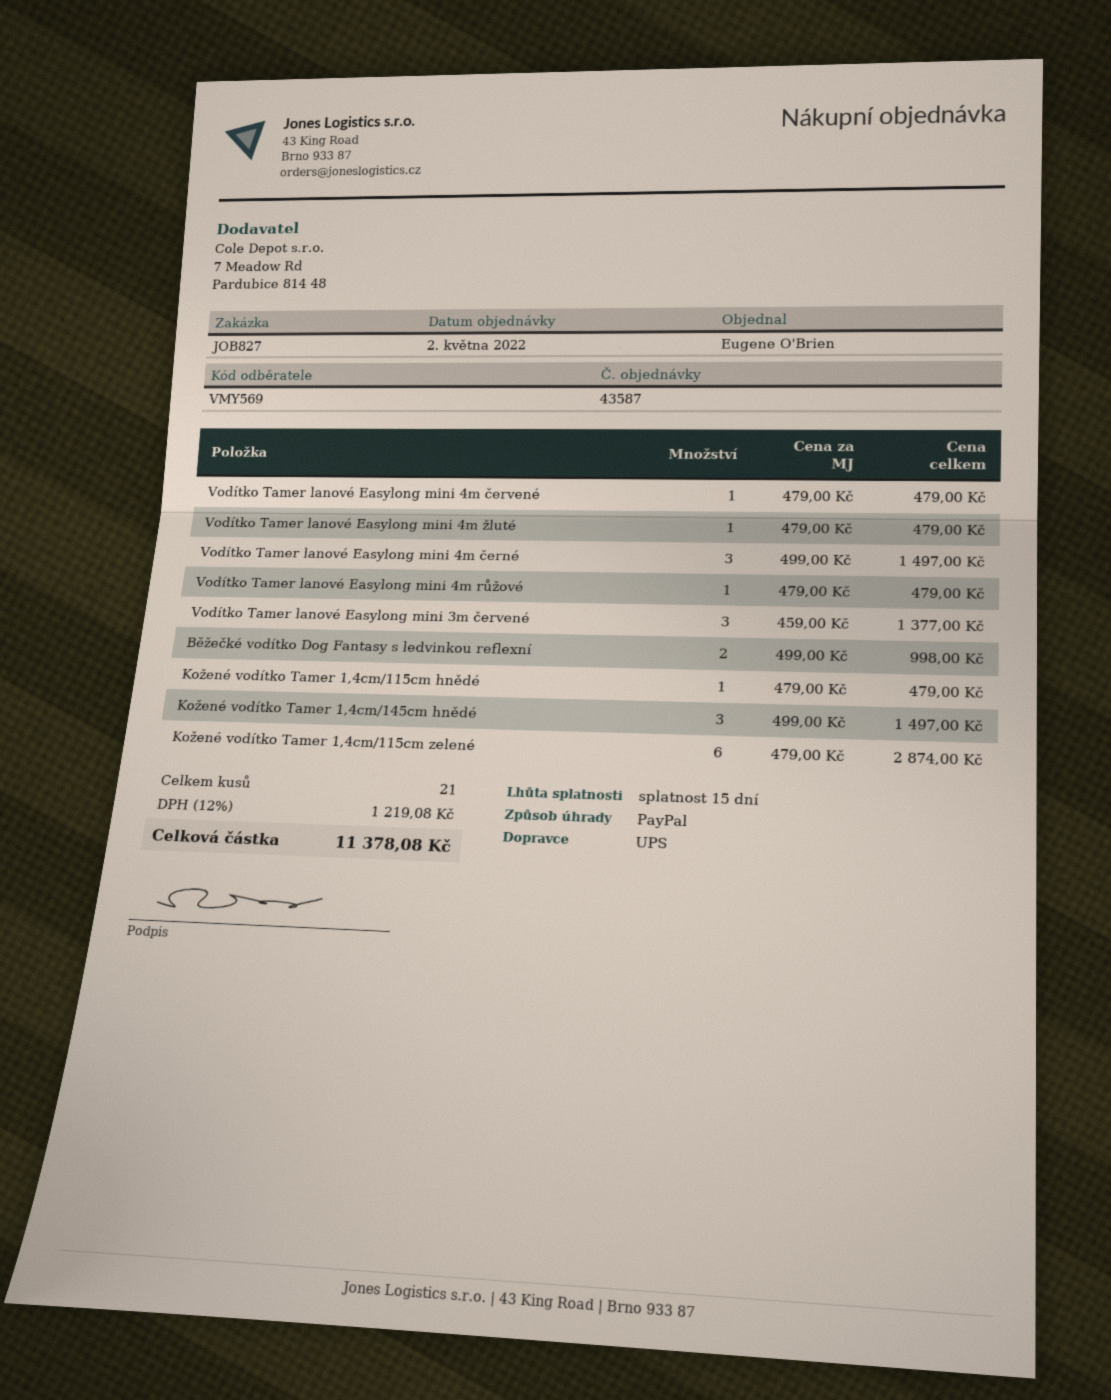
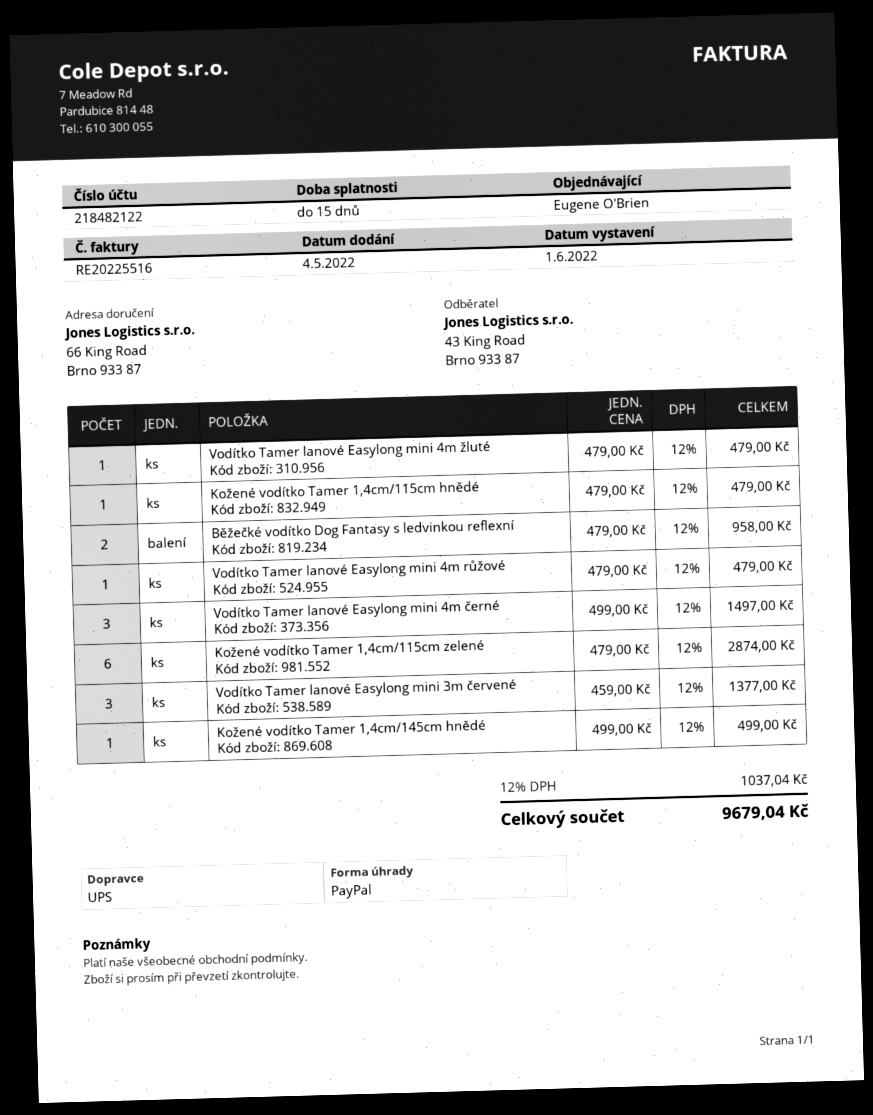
Vodítko Tamer lanové Easylong mini 4m červené: 1 x 479.00 = 479.00 -> none
Běžečké vodítko Dog Fantasy s ledvinkou reflexní: 2 x 499.00 = 998.00 -> 2 x 479.00 = 958.00
Kožené vodítko Tamer 1,4cm/145cm hnědé: 3 x 499.00 = 1497.00 -> 1 x 499.00 = 499.00
tax: 12% = 1219.08 -> 12% = 1037.04
total: 11378.08 -> 9679.04

